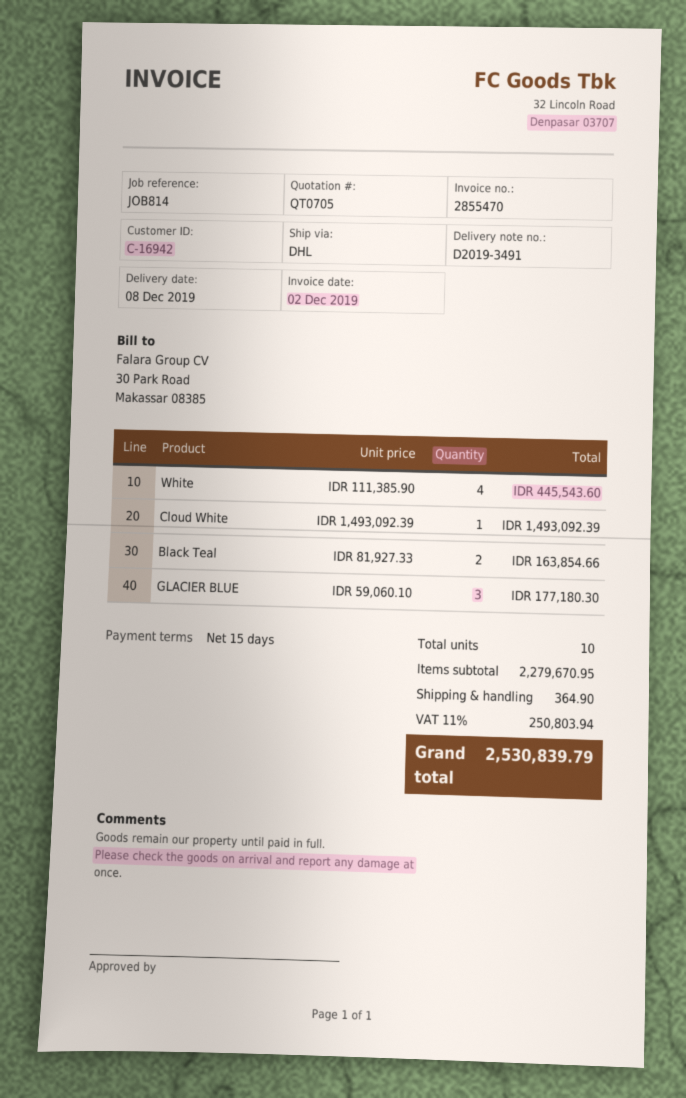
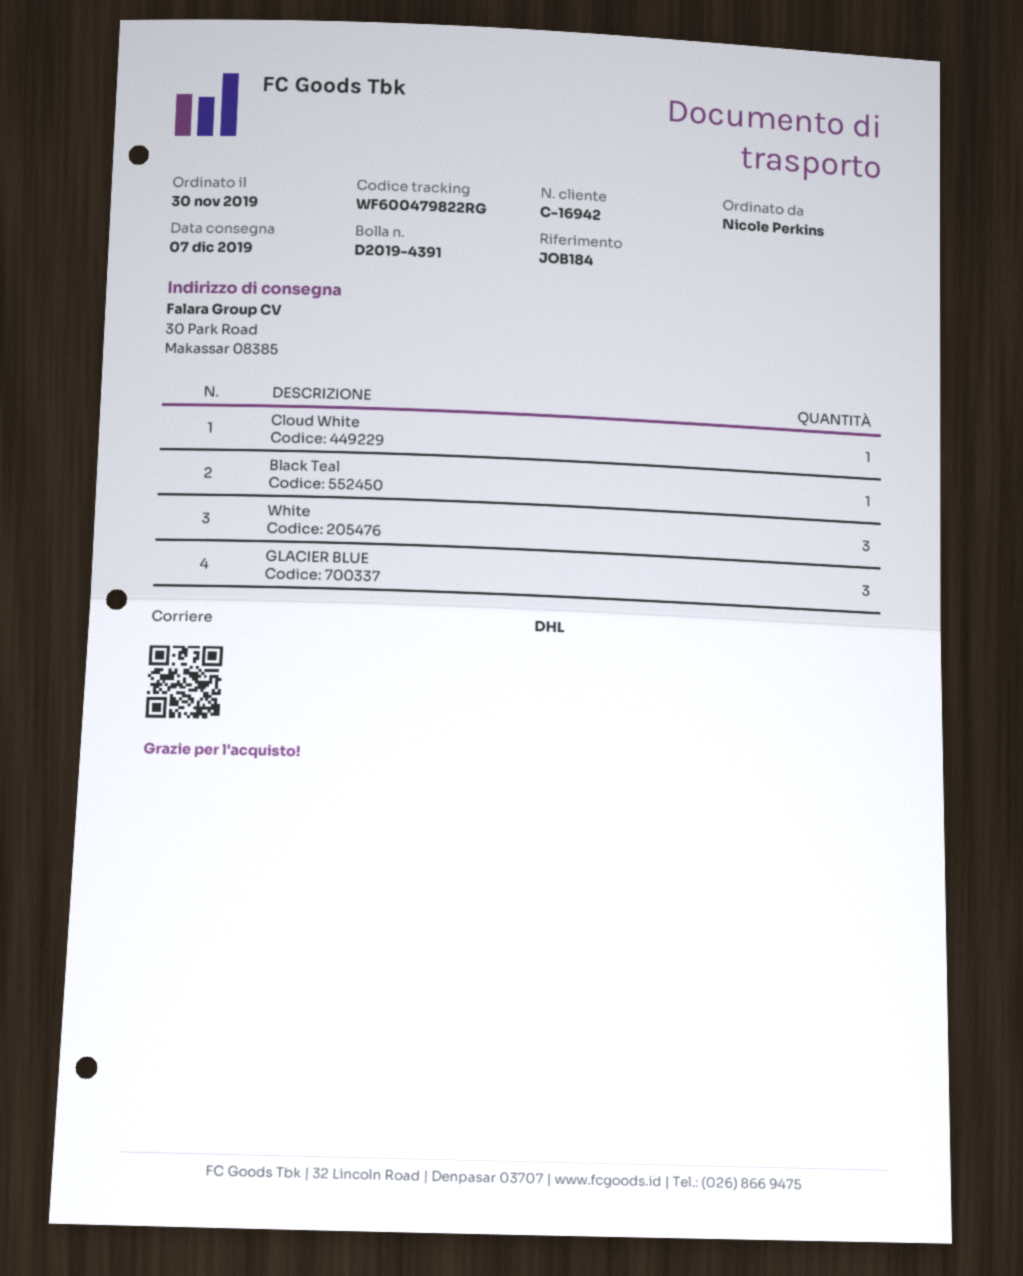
delivery note number: D2019-3491 -> D2019-4391
delivery date: 2019-12-08 -> 2019-12-07
reference: JOB814 -> JOB184
White: 4 -> 3
Black Teal: 2 -> 1

